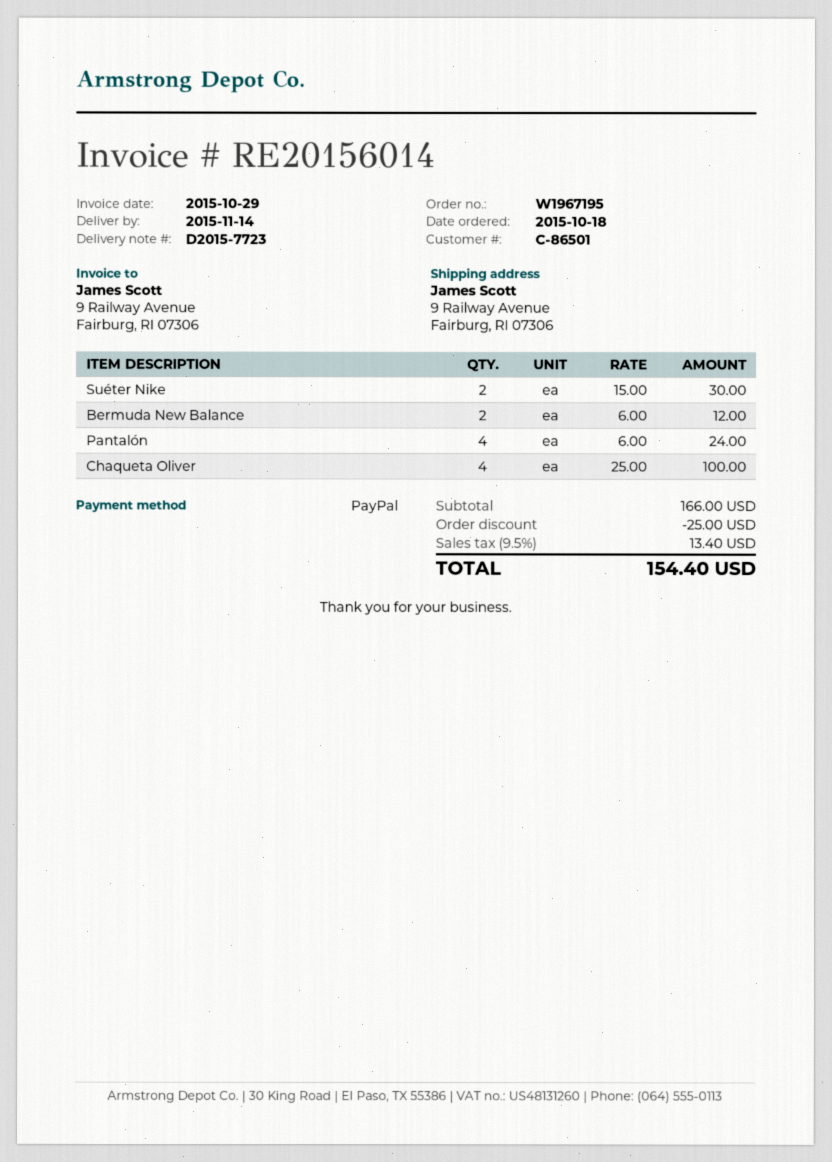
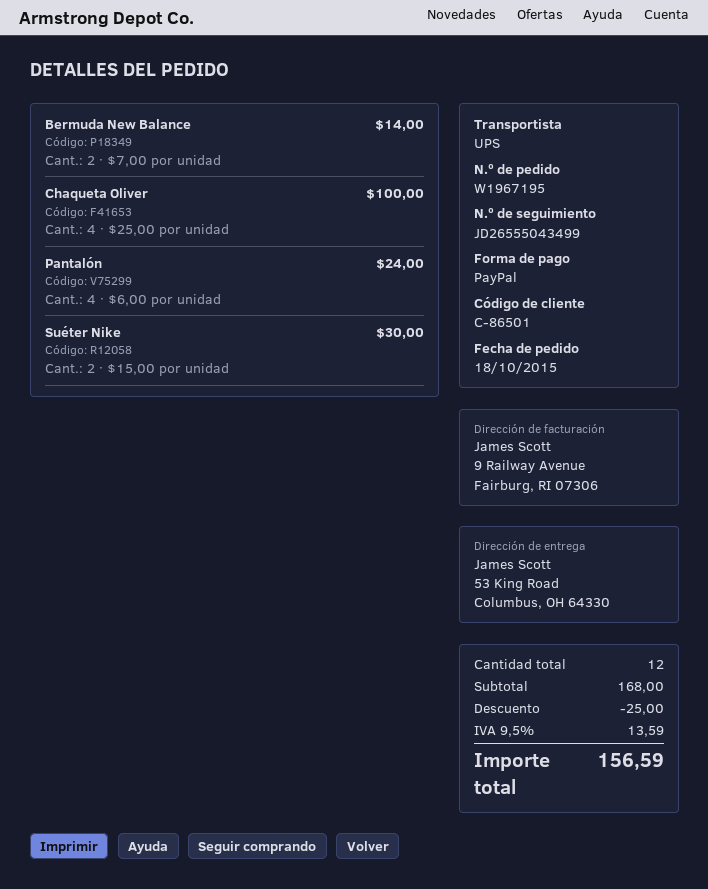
ship to: 9 Railway Avenue, Fairburg, RI 07306 -> 53 King Road, Columbus, OH 64330
Bermuda New Balance: 2 x 6.00 = 12.00 -> 2 x 7.00 = 14.00
subtotal: 166.00 -> 168.00
tax: 9.5% = 13.40 -> 9.5% = 13.59
total: 154.40 -> 156.59

